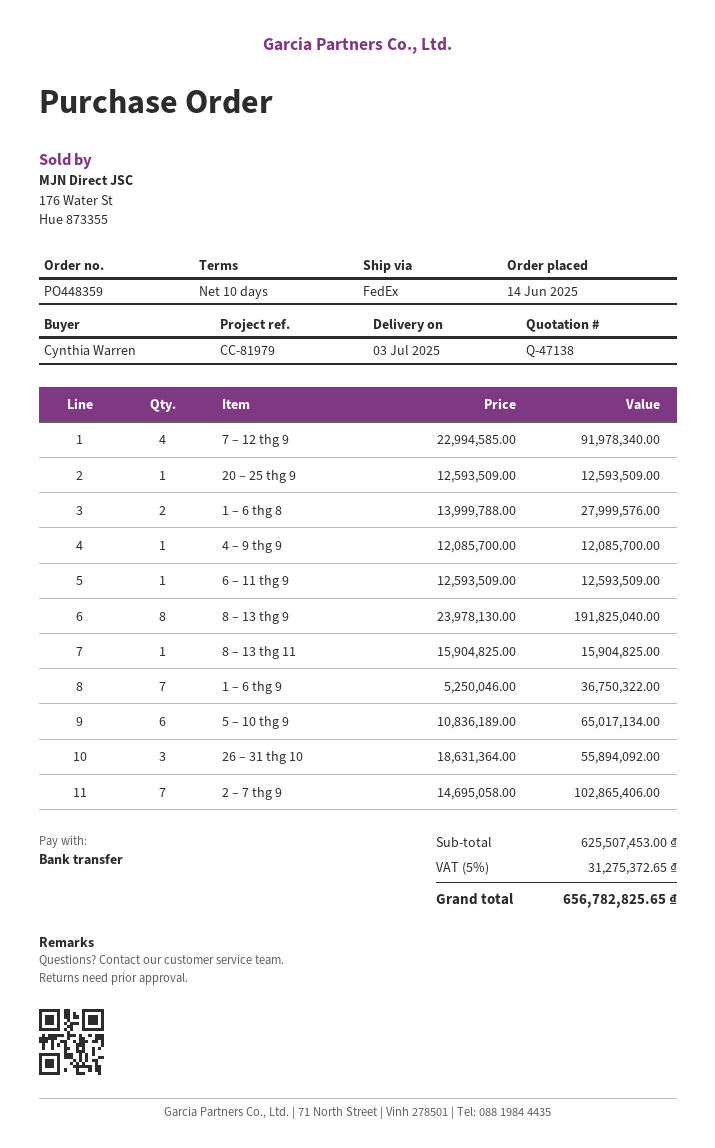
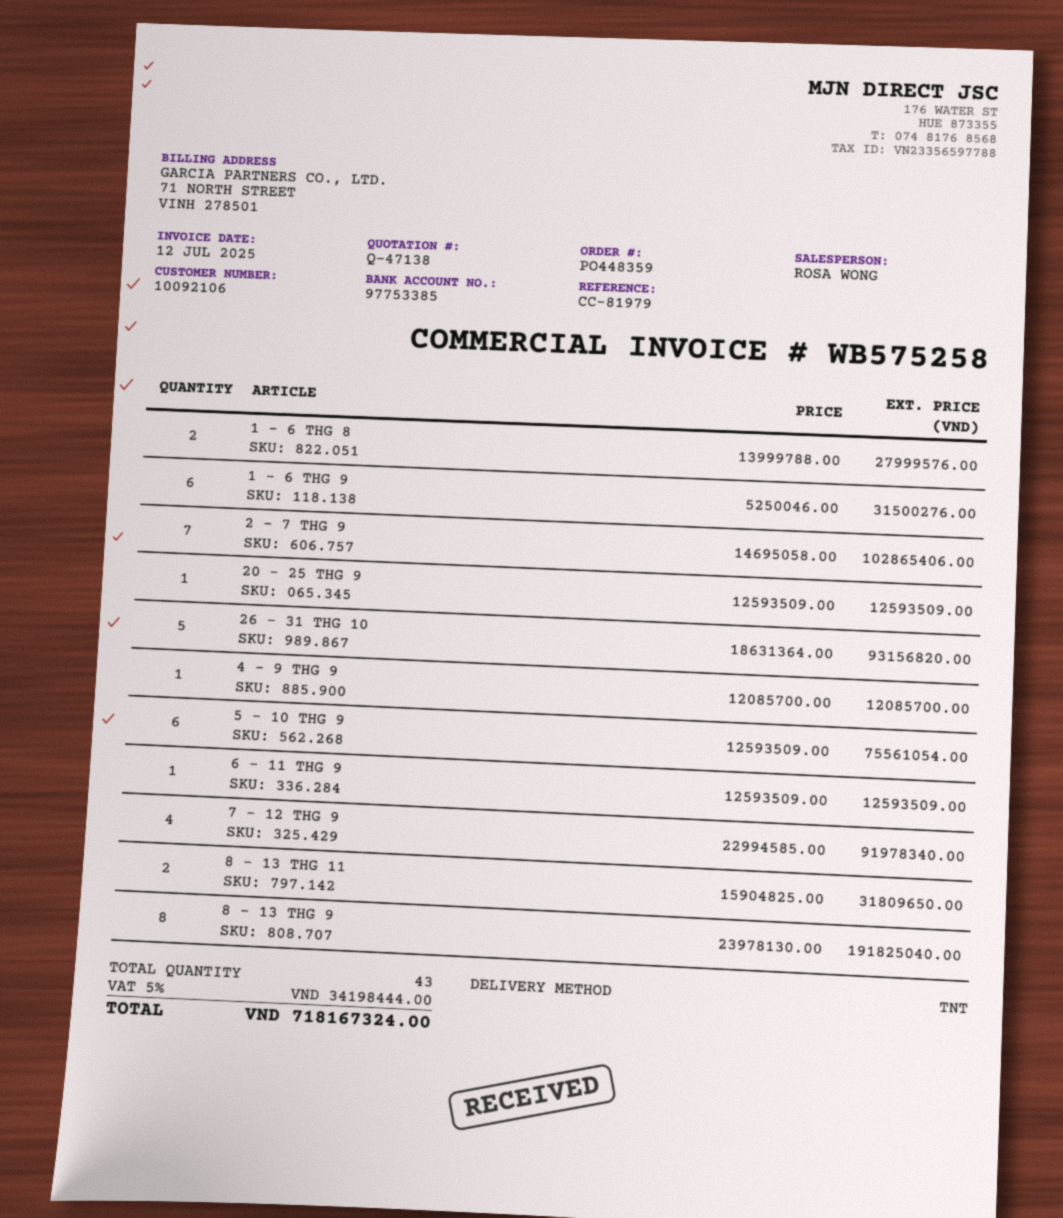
shipping method: FedEx -> TNT
8 – 13 thg 11: 1 x 15904825.00 = 15904825.00 -> 2 x 15904825.00 = 31809650.00
1 – 6 thg 9: 7 x 5250046.00 = 36750322.00 -> 6 x 5250046.00 = 31500276.00
5 – 10 thg 9: 6 x 10836189.00 = 65017134.00 -> 6 x 12593509.00 = 75561054.00
26 – 31 thg 10: 3 x 18631364.00 = 55894092.00 -> 5 x 18631364.00 = 93156820.00
tax: 5% = 31275372.65 -> 5% = 34198444.00
total: 656782825.65 -> 718167324.00

